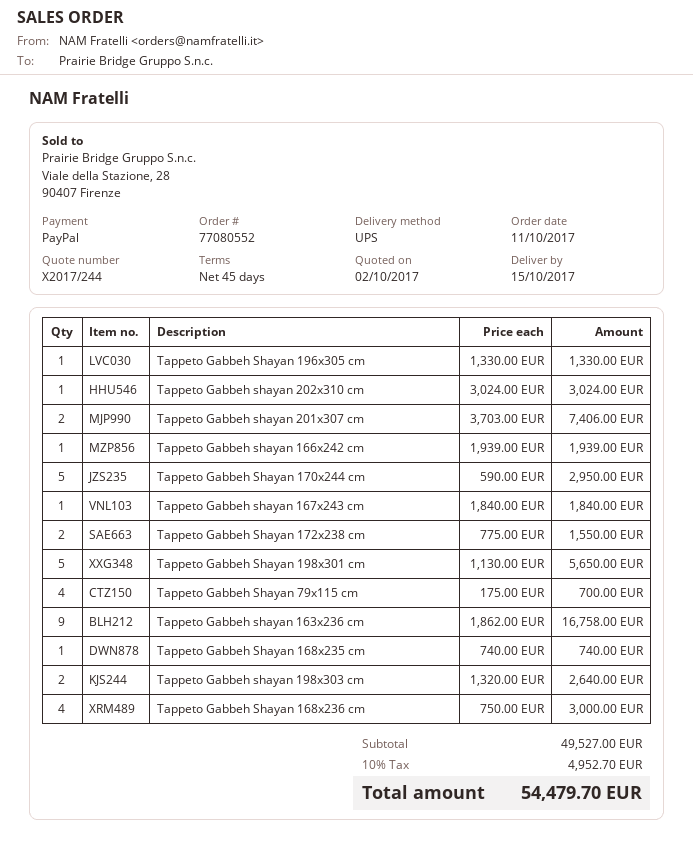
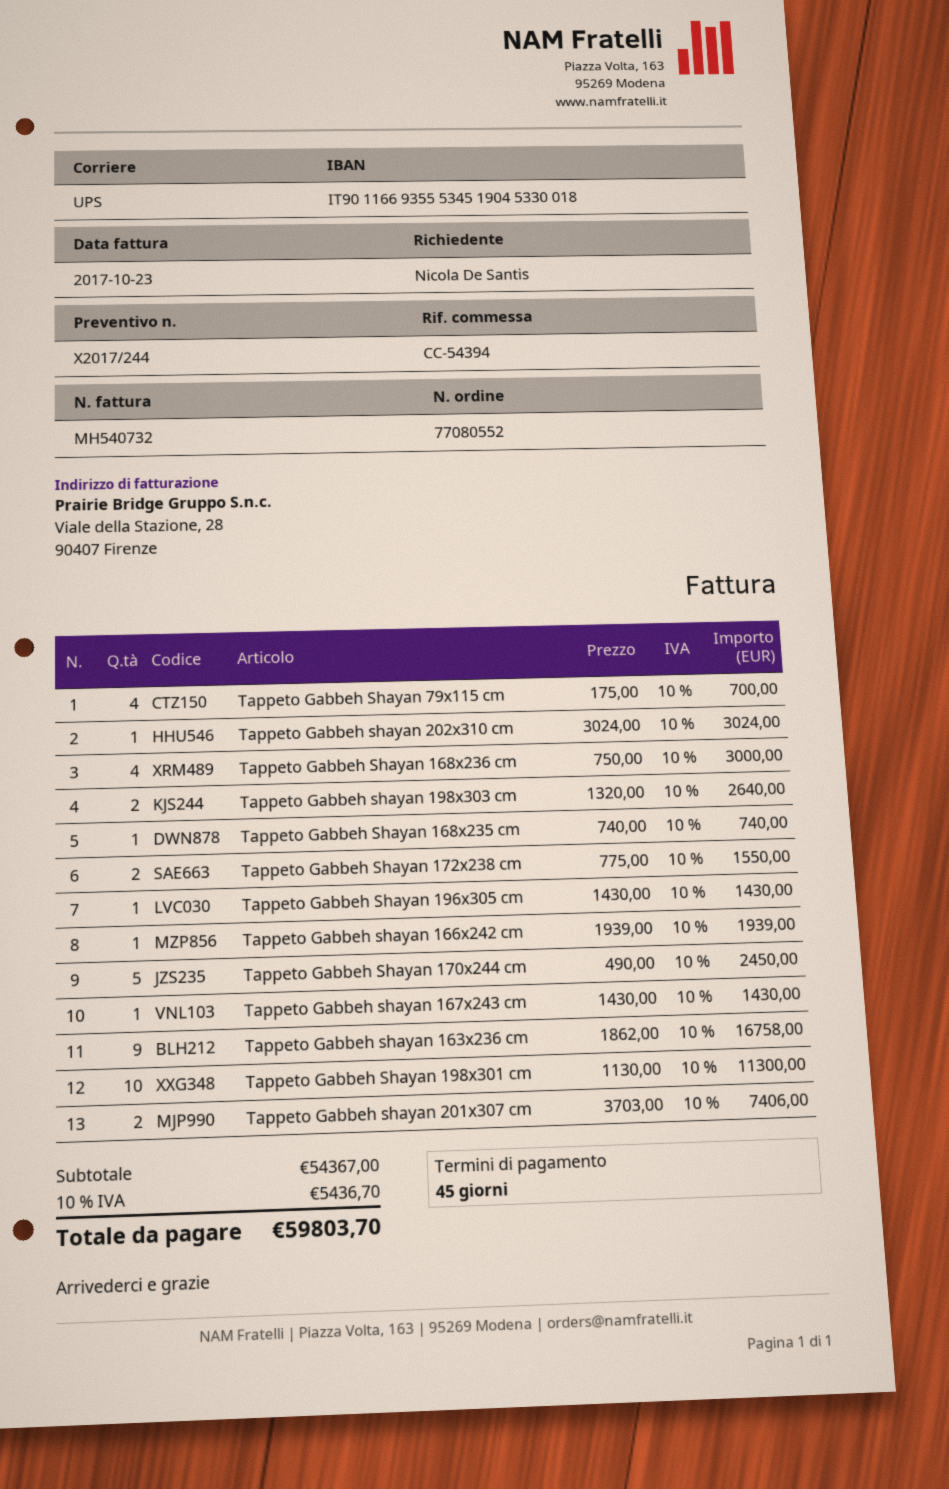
Tappeto Gabbeh Shayan 196x305 cm: 1 x 1330.00 = 1330.00 -> 1 x 1430.00 = 1430.00
Tappeto Gabbeh Shayan 170x244 cm: 5 x 590.00 = 2950.00 -> 5 x 490.00 = 2450.00
Tappeto Gabbeh shayan 167x243 cm: 1 x 1840.00 = 1840.00 -> 1 x 1430.00 = 1430.00
Tappeto Gabbeh Shayan 198x301 cm: 5 x 1130.00 = 5650.00 -> 10 x 1130.00 = 11300.00
subtotal: 49527.00 -> 54367.00
tax: 10% = 4952.70 -> 10% = 5436.70
total: 54479.70 -> 59803.70

